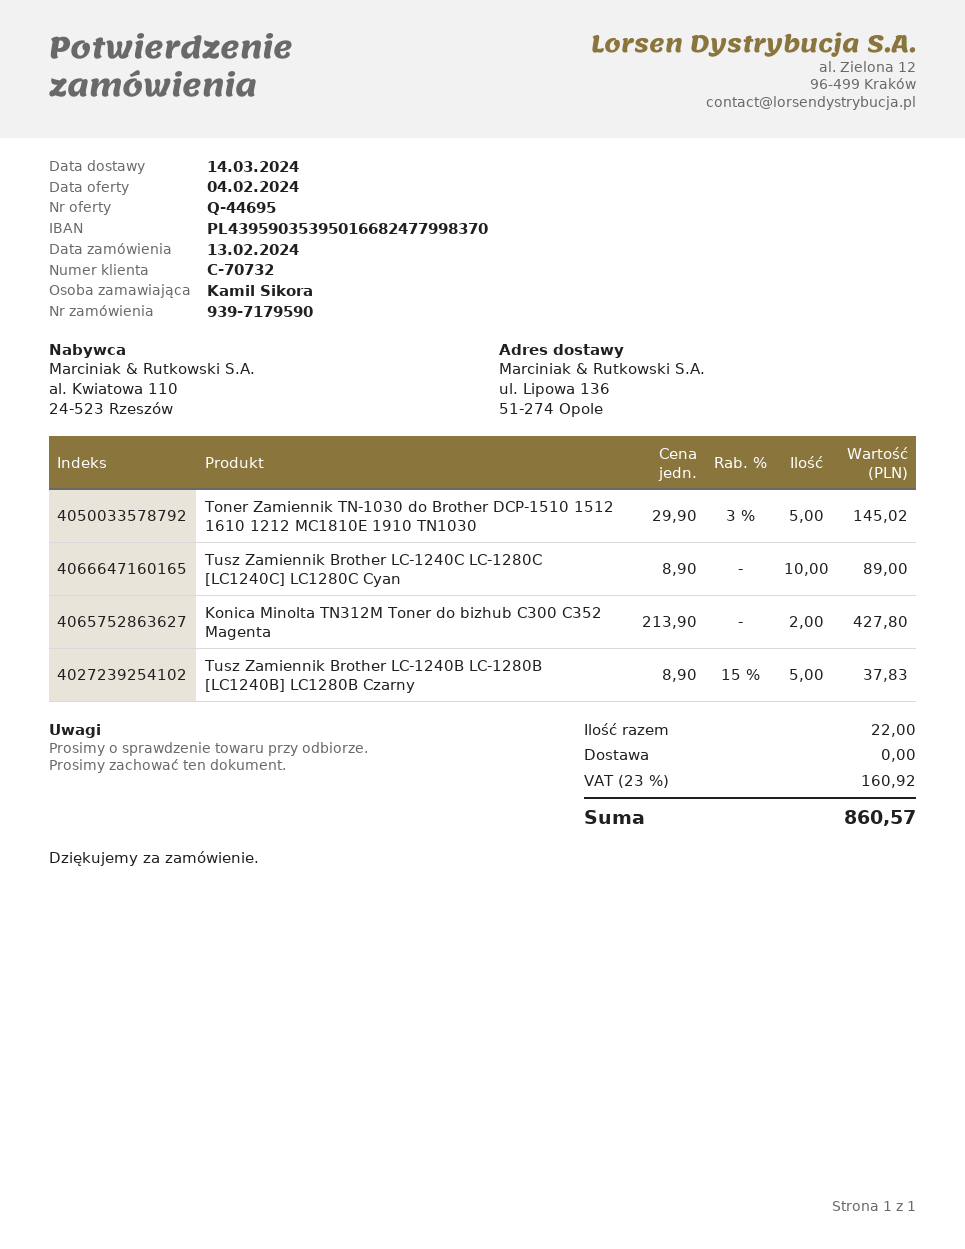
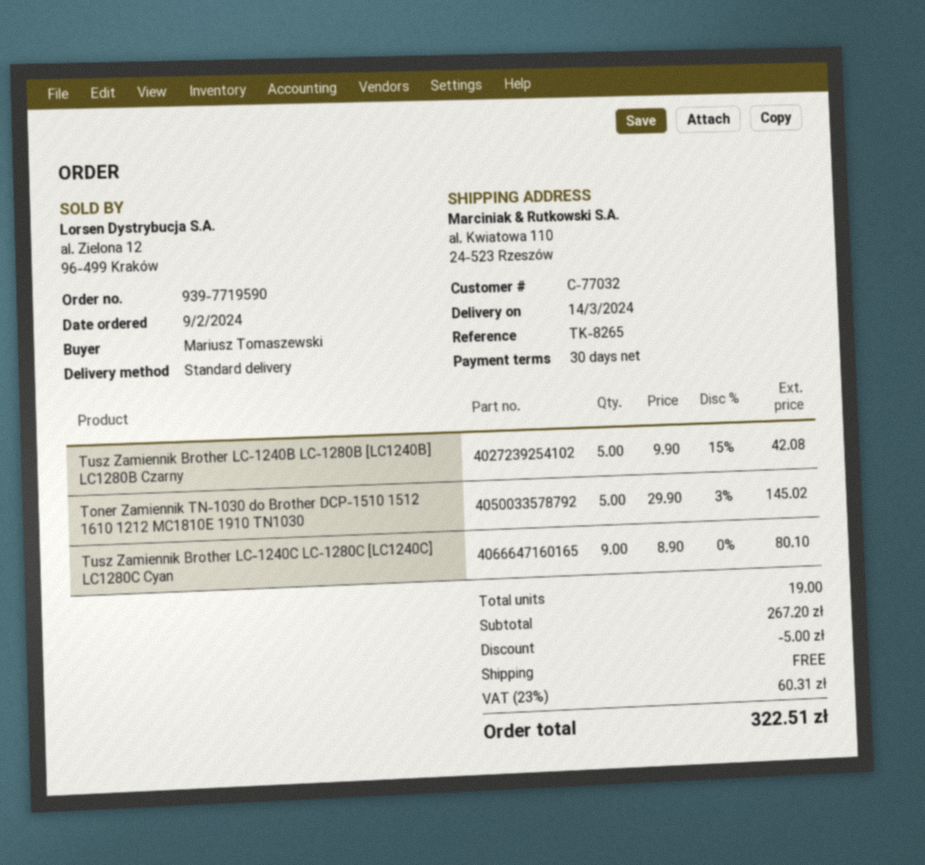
order number: 939-7179590 -> 939-7719590
order date: 2024-02-13 -> 2024-02-09
customer number: C-70732 -> C-77032
ordered by: Kamil Sikora -> Mariusz Tomaszewski
ship to: ul. Lipowa 136, 51-274 Opole -> al. Kwiatowa 110, 24-523 Rzeszów
Tusz Zamiennik Brother LC-1240C LC-1280C [LC1240C] LC1280C Cyan: 10 x 8.90 = 89.00 -> 9 x 8.90 = 80.10
Konica Minolta TN312M Toner do bizhub C300 C352 Magenta: 2 x 213.90 = 427.80 -> none
Tusz Zamiennik Brother LC-1240B LC-1280B [LC1240B] LC1280B Czarny: 5 x 8.90 - 15% = 37.83 -> 5 x 9.90 - 15% = 42.08
total quantity: 22 -> 19
discount: none -> 5.00
tax: 23% = 160.92 -> 23% = 60.31
total: 860.57 -> 322.51

